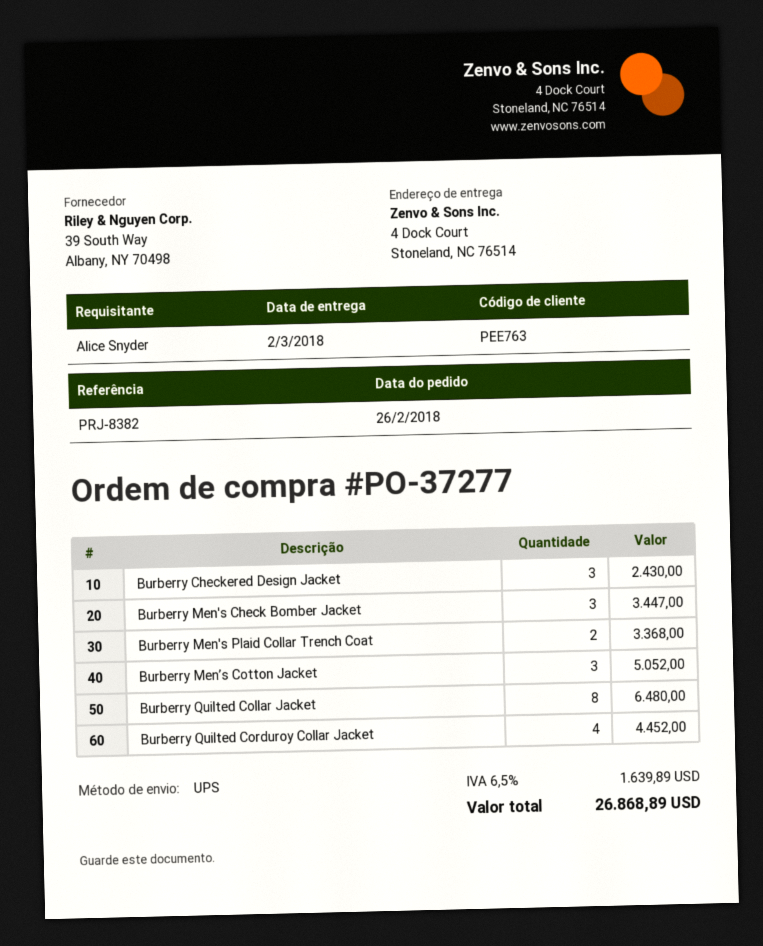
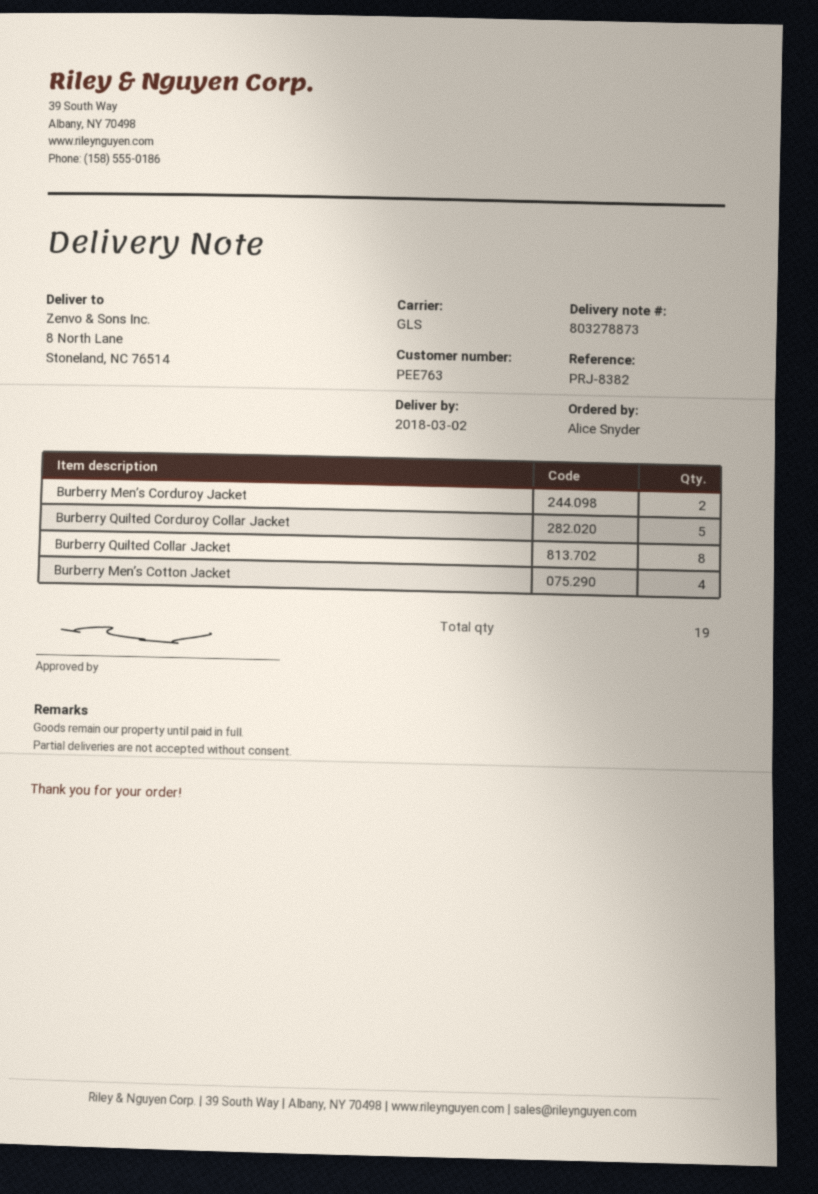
shipping method: UPS -> GLS
ship to: 4 Dock Court, Stoneland, NC 76514 -> 8 North Lane, Stoneland, NC 76514
Burberry Checkered Design Jacket: 3 -> none
Burberry Men's Check Bomber Jacket: 3 -> none
Burberry Men's Plaid Collar Trench Coat: 2 -> none
Burberry Men’s Cotton Jacket: 3 -> 4
Burberry Quilted Corduroy Collar Jacket: 4 -> 5
Burberry Men’s Corduroy Jacket: none -> 2

